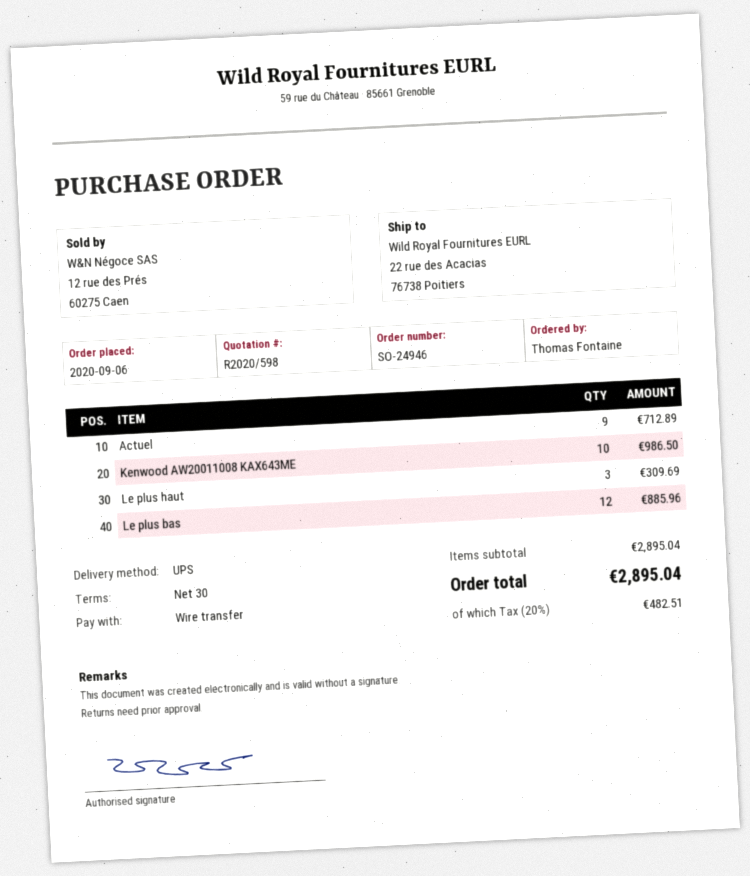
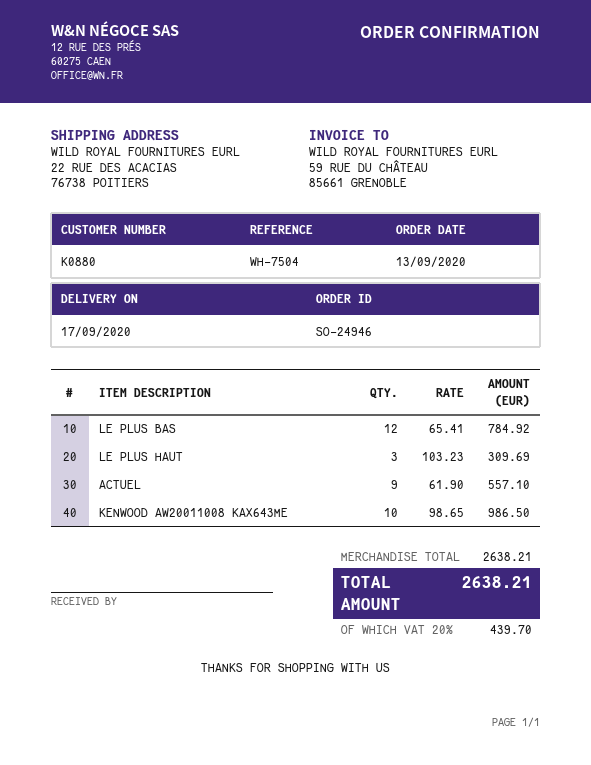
order date: 2020-09-06 -> 2020-09-13
Actuel: 9 for 712.89 -> 9 for 557.10
Le plus bas: 12 for 885.96 -> 12 for 784.92
subtotal: 2895.04 -> 2638.21
tax: 20% = 482.51 -> 20% = 439.70
total: 2895.04 -> 2638.21

